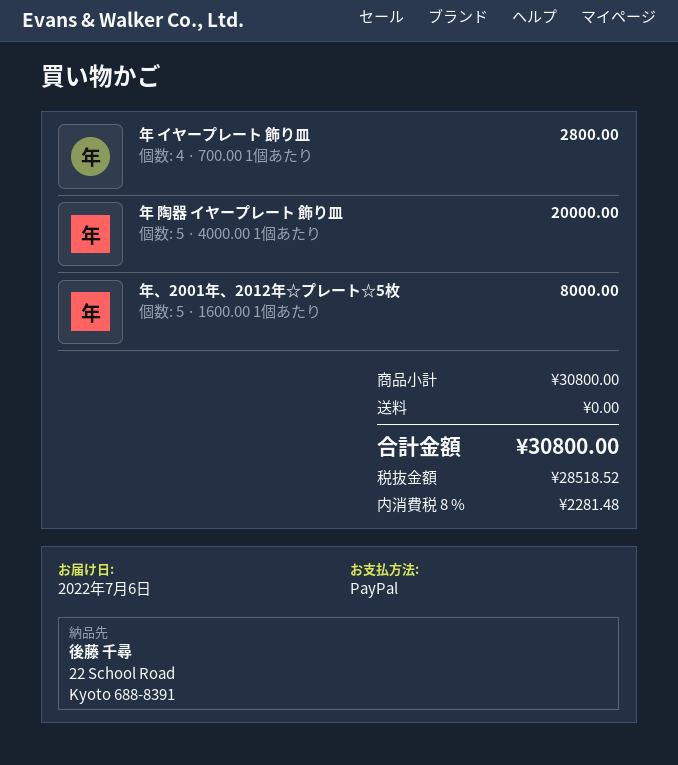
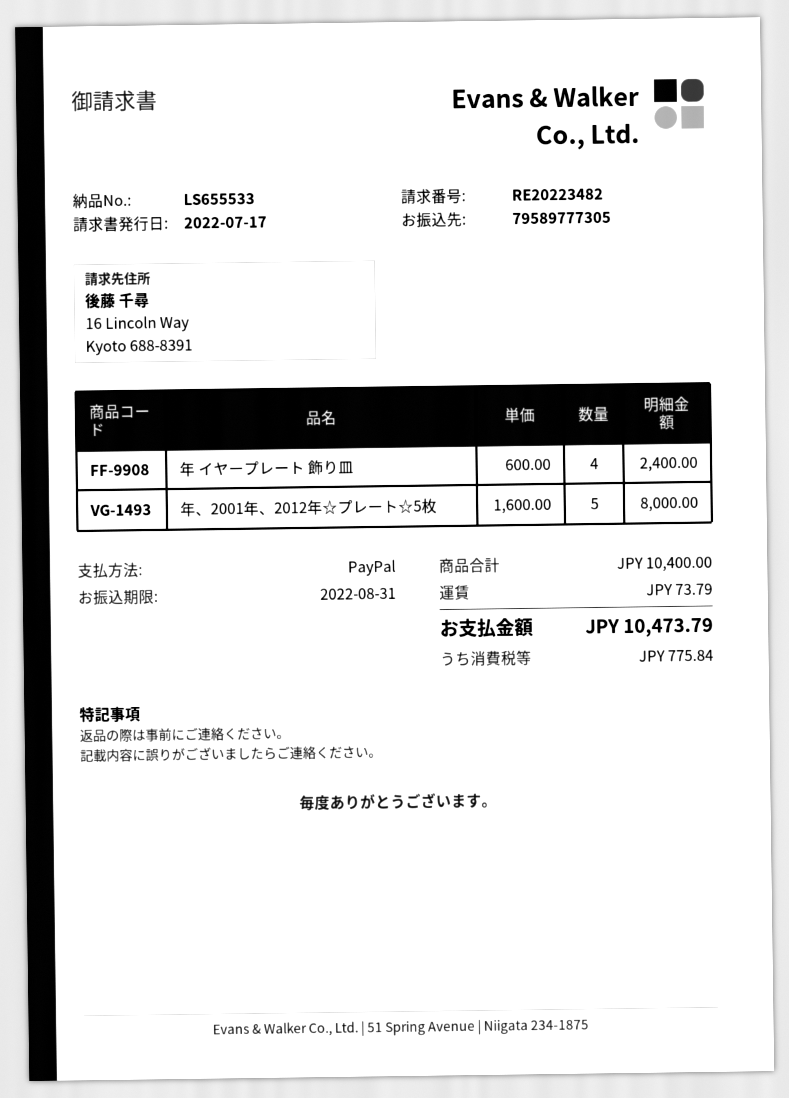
年 イヤープレート 飾り皿: 4 x 700.00 = 2800.00 -> 4 x 600.00 = 2400.00
年 陶器 イヤープレート 飾り皿: 5 x 4000.00 = 20000.00 -> none
subtotal: 30800.00 -> 10400.00
shipping: 0.00 -> 73.79
tax: 2281.48 -> 775.84
total: 30800.00 -> 10473.79

